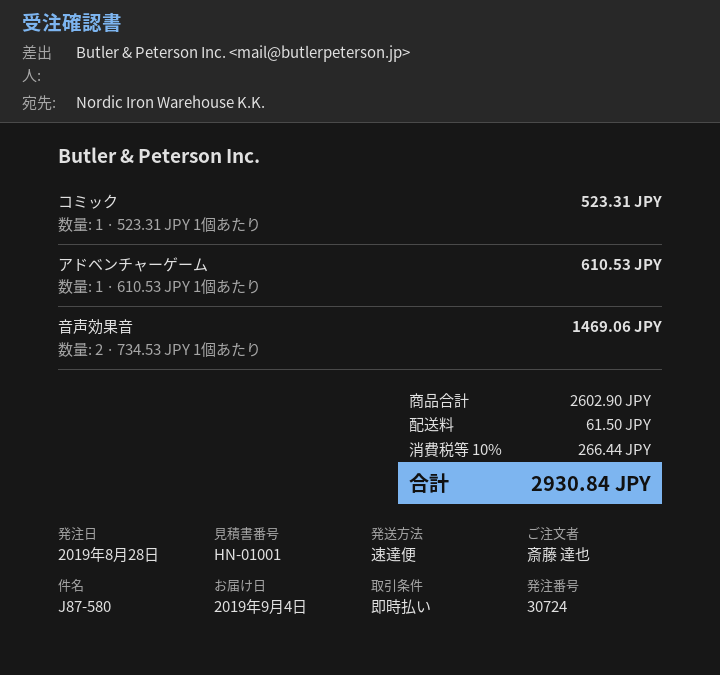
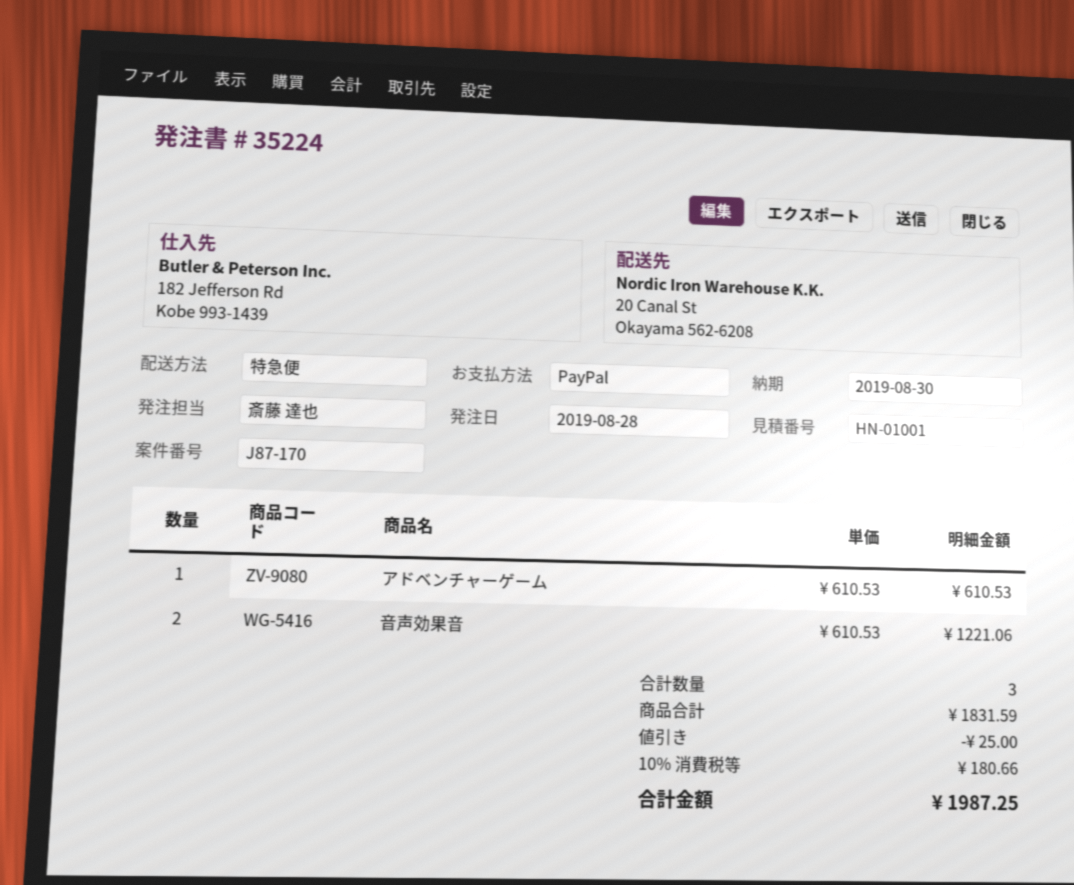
order number: 30724 -> 35224
delivery date: 2019-09-04 -> 2019-08-30
reference: J87-580 -> J87-170
コミック: 1 x 523.31 = 523.31 -> none
音声効果音: 2 x 734.53 = 1469.06 -> 2 x 610.53 = 1221.06
subtotal: 2602.90 -> 1831.59
discount: none -> 25.00
shipping: 61.50 -> none
tax: 10% = 266.44 -> 10% = 180.66
total: 2930.84 -> 1987.25

